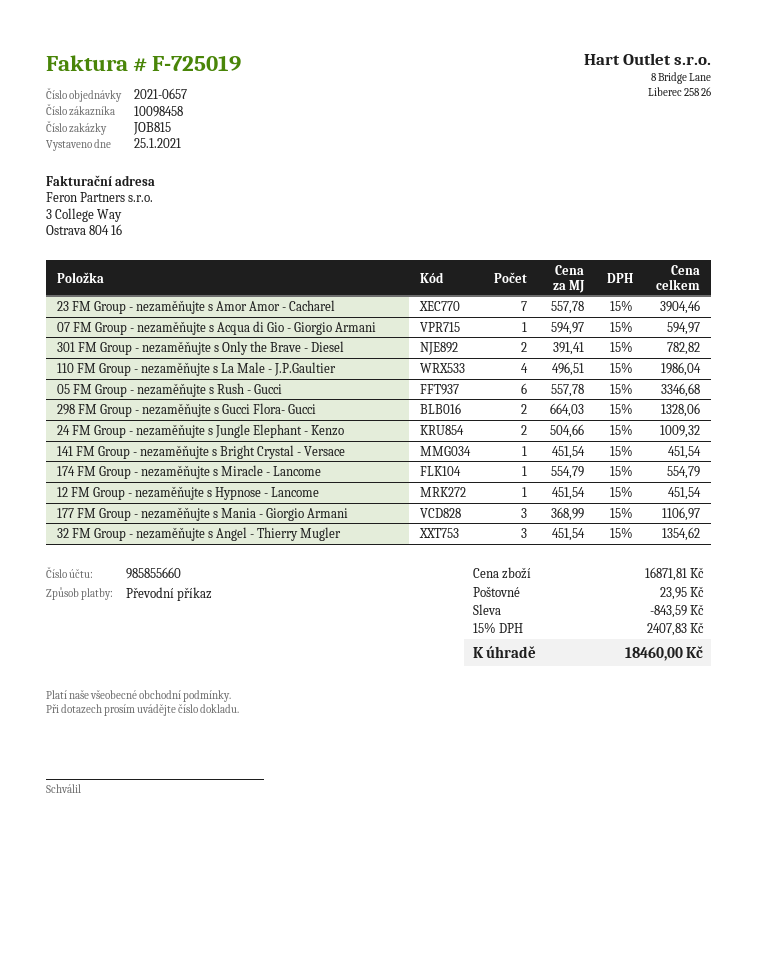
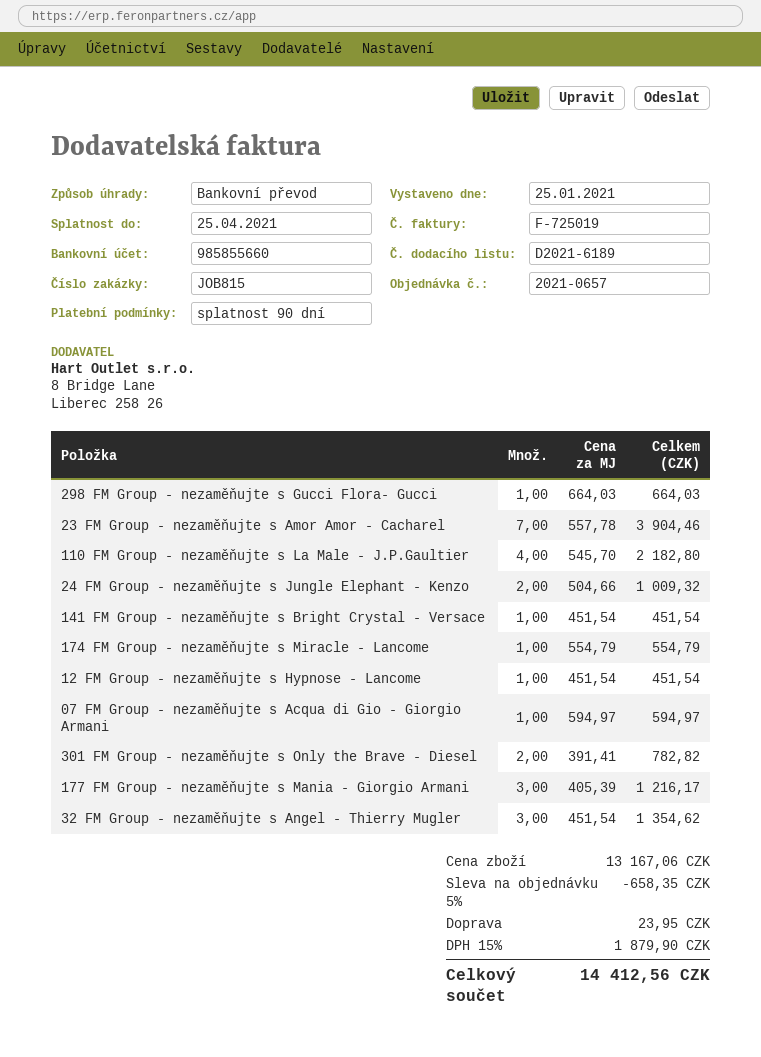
110 FM Group - nezaměňujte s La Male - J.P.Gaultier: 4 x 496.51 = 1986.04 -> 4 x 545.70 = 2182.80
05 FM Group - nezaměňujte s Rush - Gucci: 6 x 557.78 = 3346.68 -> none
298 FM Group - nezaměňujte s Gucci Flora- Gucci: 2 x 664.03 = 1328.06 -> 1 x 664.03 = 664.03
177 FM Group - nezaměňujte s Mania - Giorgio Armani: 3 x 368.99 = 1106.97 -> 3 x 405.39 = 1216.17
subtotal: 16871.81 -> 13167.06
discount: 843.59 -> 658.35
tax: 15% = 2407.83 -> 15% = 1879.90
total: 18460.00 -> 14412.56

